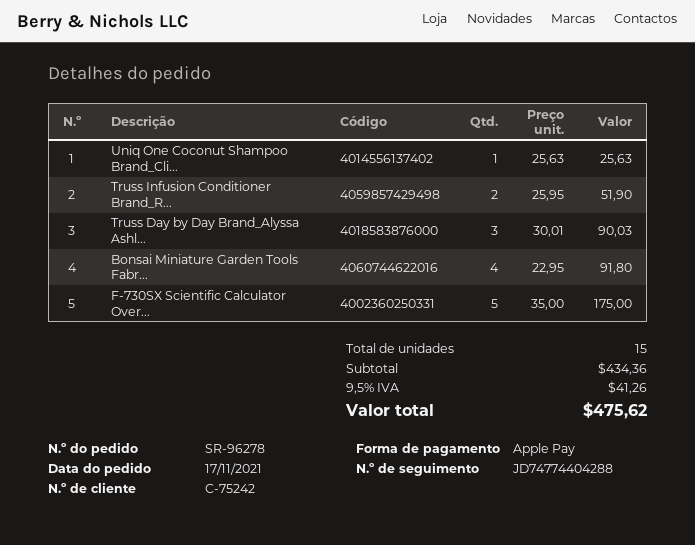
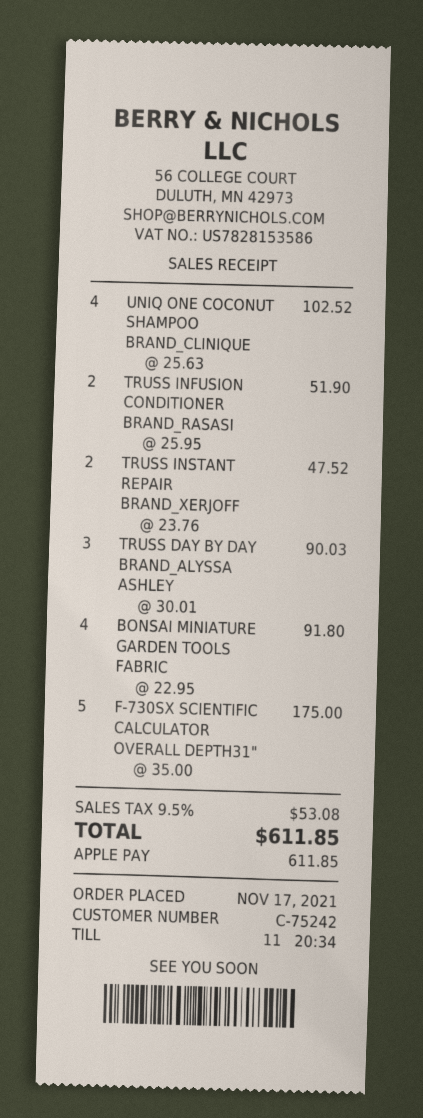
Uniq One Coconut Shampoo Brand_Cli...: 1 x 25.63 = 25.63 -> 4 x 25.63 = 102.52
TRUSS INSTANT REPAIR BRAND_XERJOFF: none -> 2 x 23.76 = 47.52
tax: 9.5% = 41.26 -> 9.5% = 53.08
total: 475.62 -> 611.85

